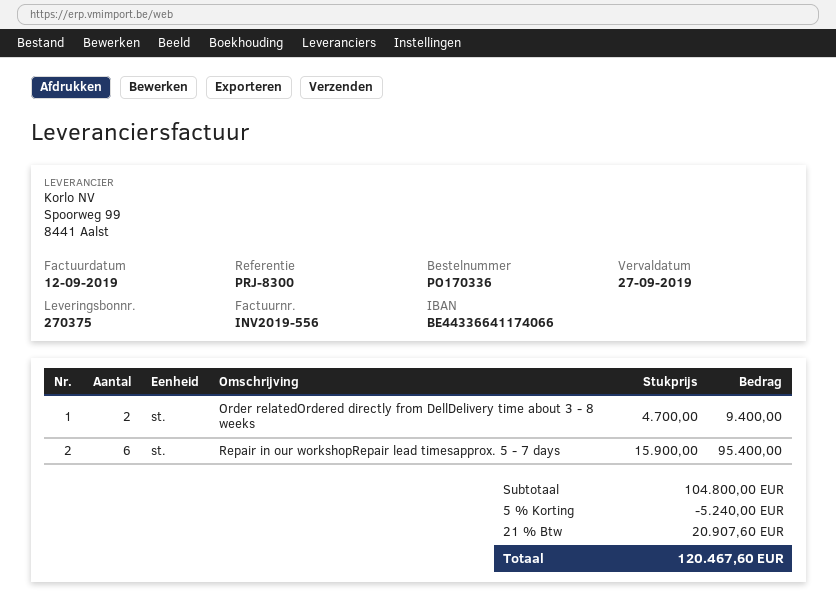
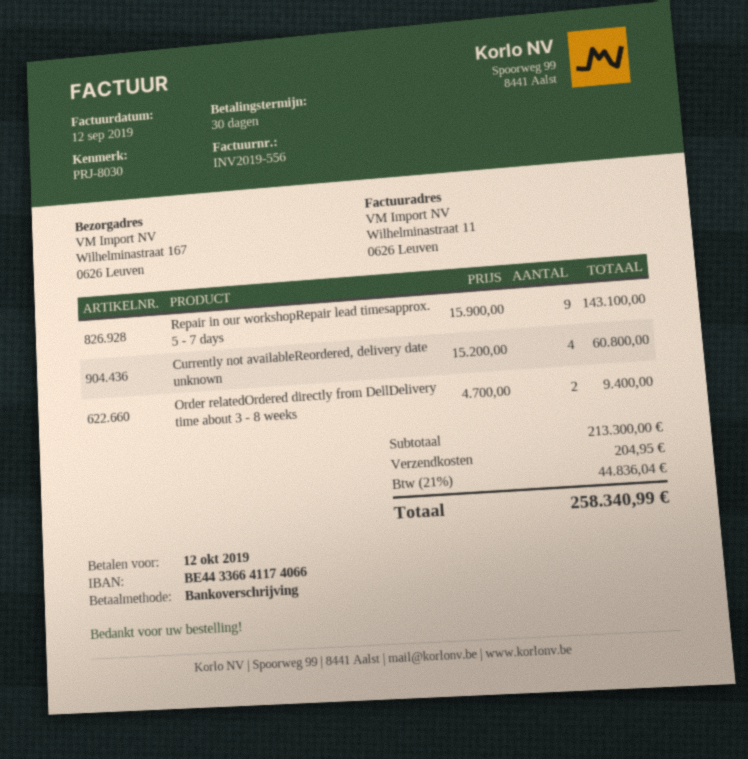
due date: 2019-09-27 -> 2019-10-12
reference: PRJ-8300 -> PRJ-8030
Repair in our workshopRepair lead timesapprox. 5 - 7 days: 6 x 15900.00 = 95400.00 -> 9 x 15900.00 = 143100.00
Currently not availableReordered, delivery date unknown: none -> 4 x 15200.00 = 60800.00
subtotal: 104800.00 -> 213300.00
discount: 5% = 5240.00 -> none
shipping: none -> 204.95
tax: 21% = 20907.60 -> 21% = 44836.04
total: 120467.60 -> 258340.99

